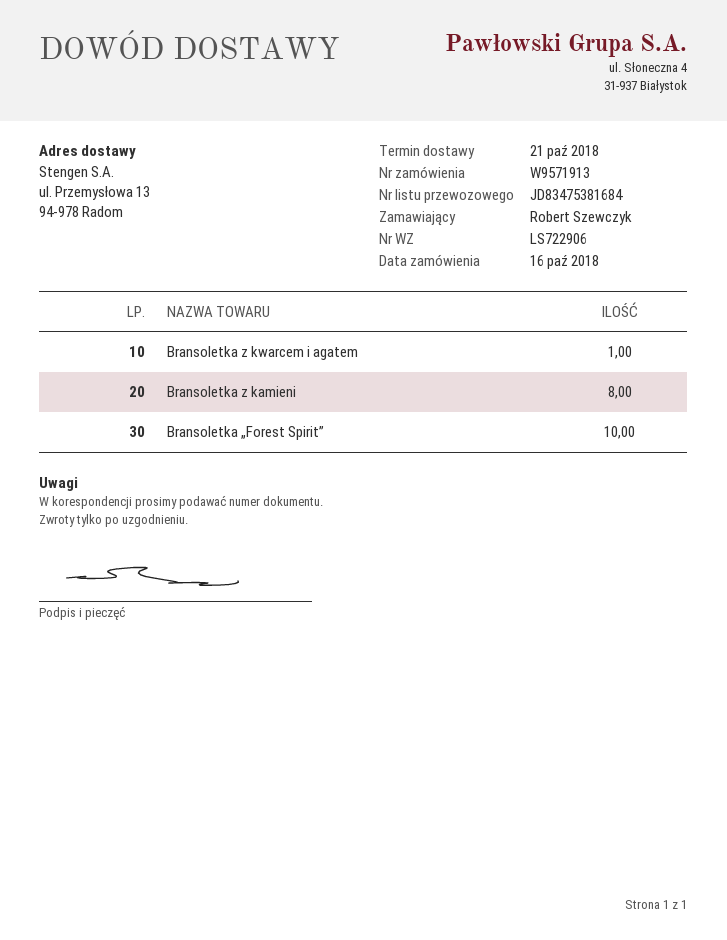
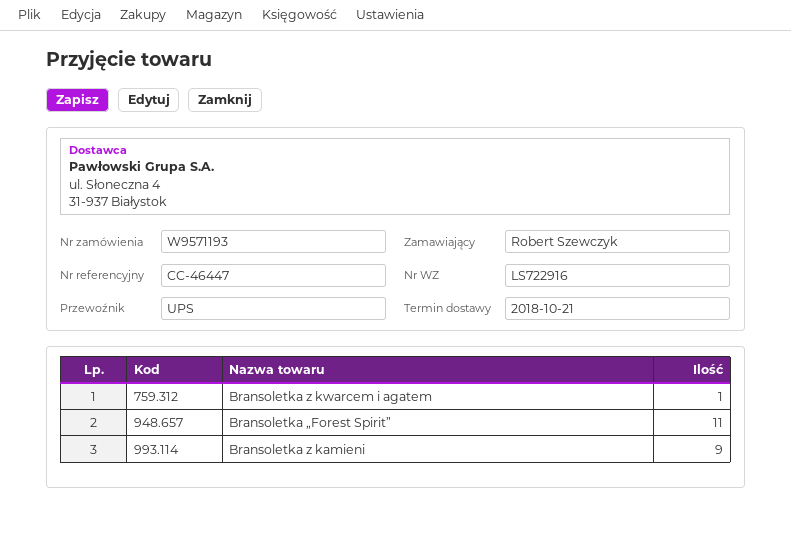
order number: W9571913 -> W9571193
delivery note number: LS722906 -> LS722916
Bransoletka z kamieni: 8 -> 9
Bransoletka „Forest Spirit”: 10 -> 11

